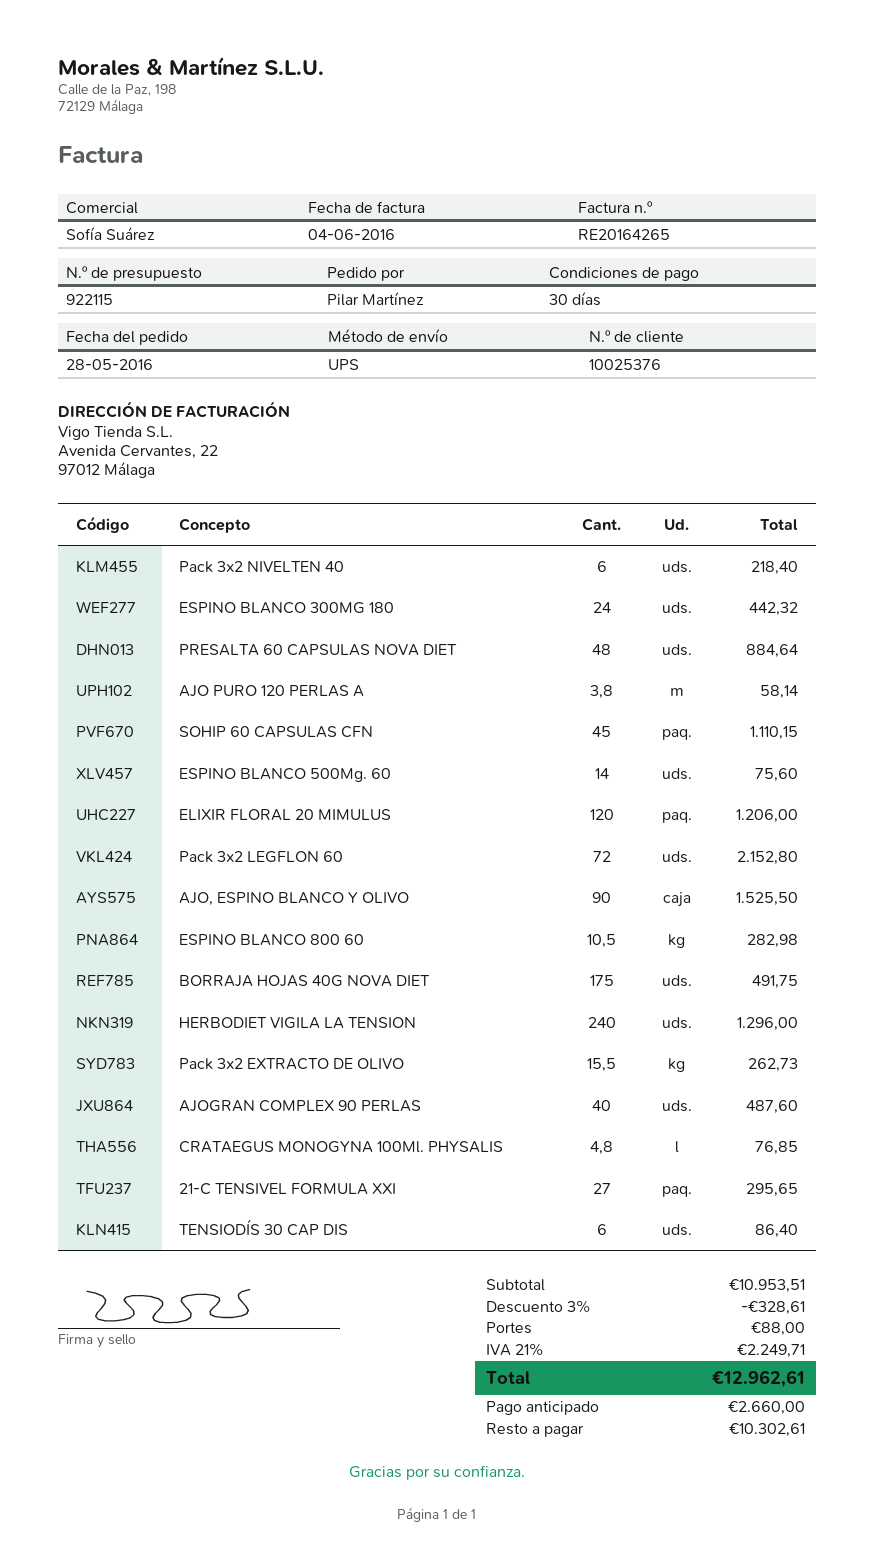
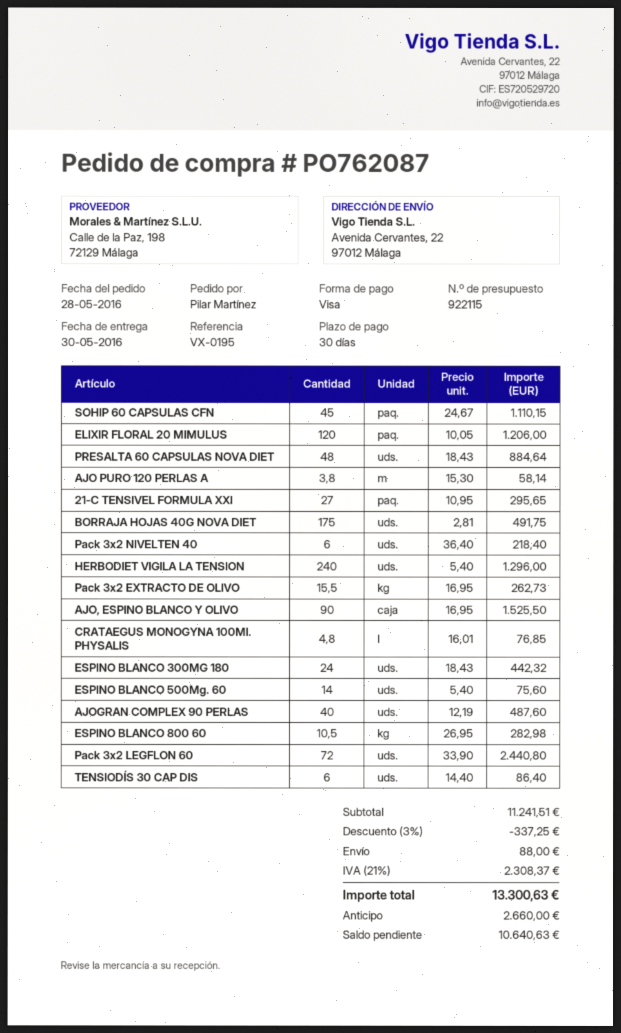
Pack 3x2 LEGFLON 60: 72 for 2152.80 -> 72 for 2440.80
subtotal: 10953.51 -> 11241.51
discount: 3% = 328.61 -> 3% = 337.25
tax: 21% = 2249.71 -> 21% = 2308.37
total: 12962.61 -> 13300.63
balance: 10302.61 -> 10640.63

